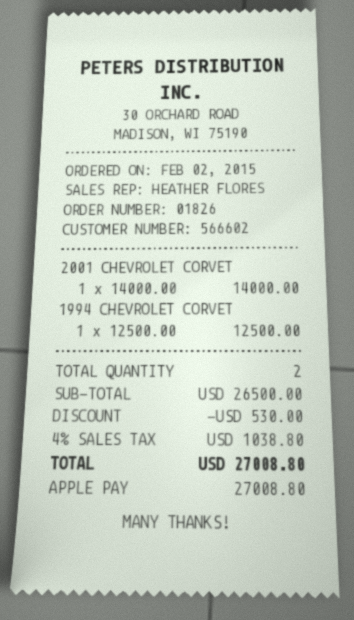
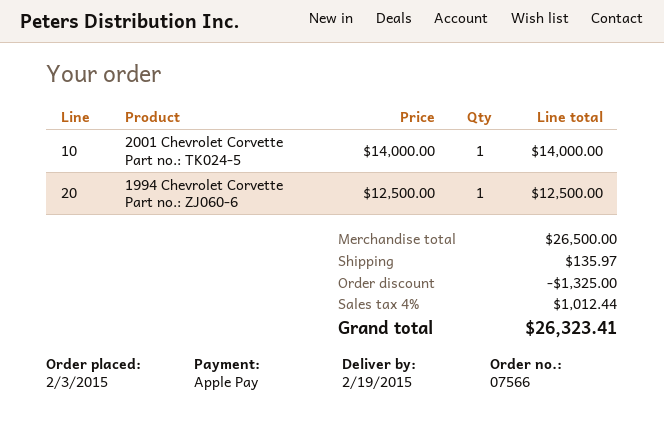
order number: 01826 -> 07566
order date: 2015-02-02 -> 2015-02-03
discount: 530.00 -> 1325.00
shipping: none -> 135.97
tax: 4% = 1038.80 -> 4% = 1012.44
total: 27008.80 -> 26323.41

